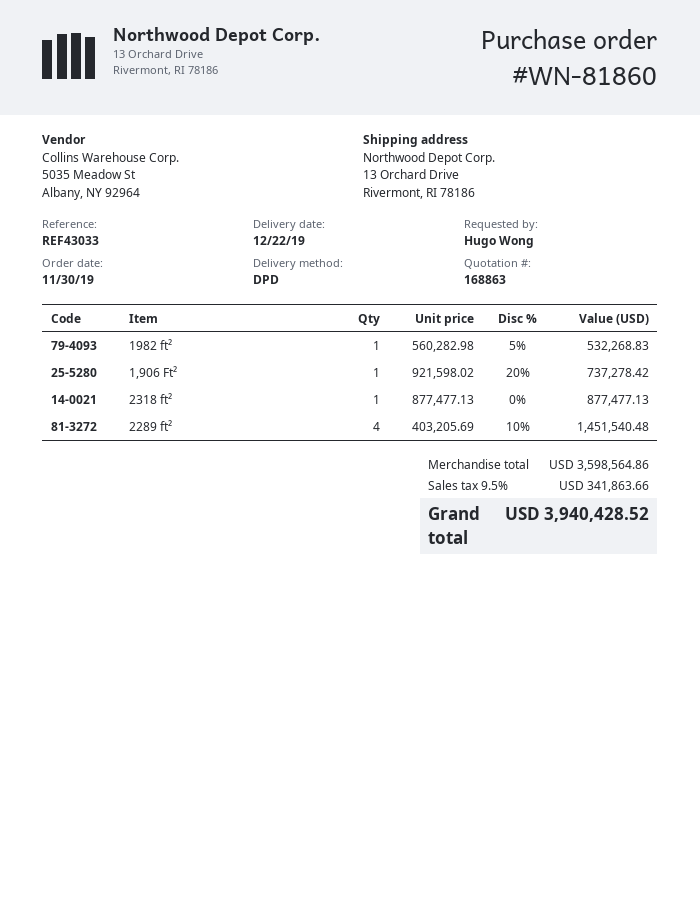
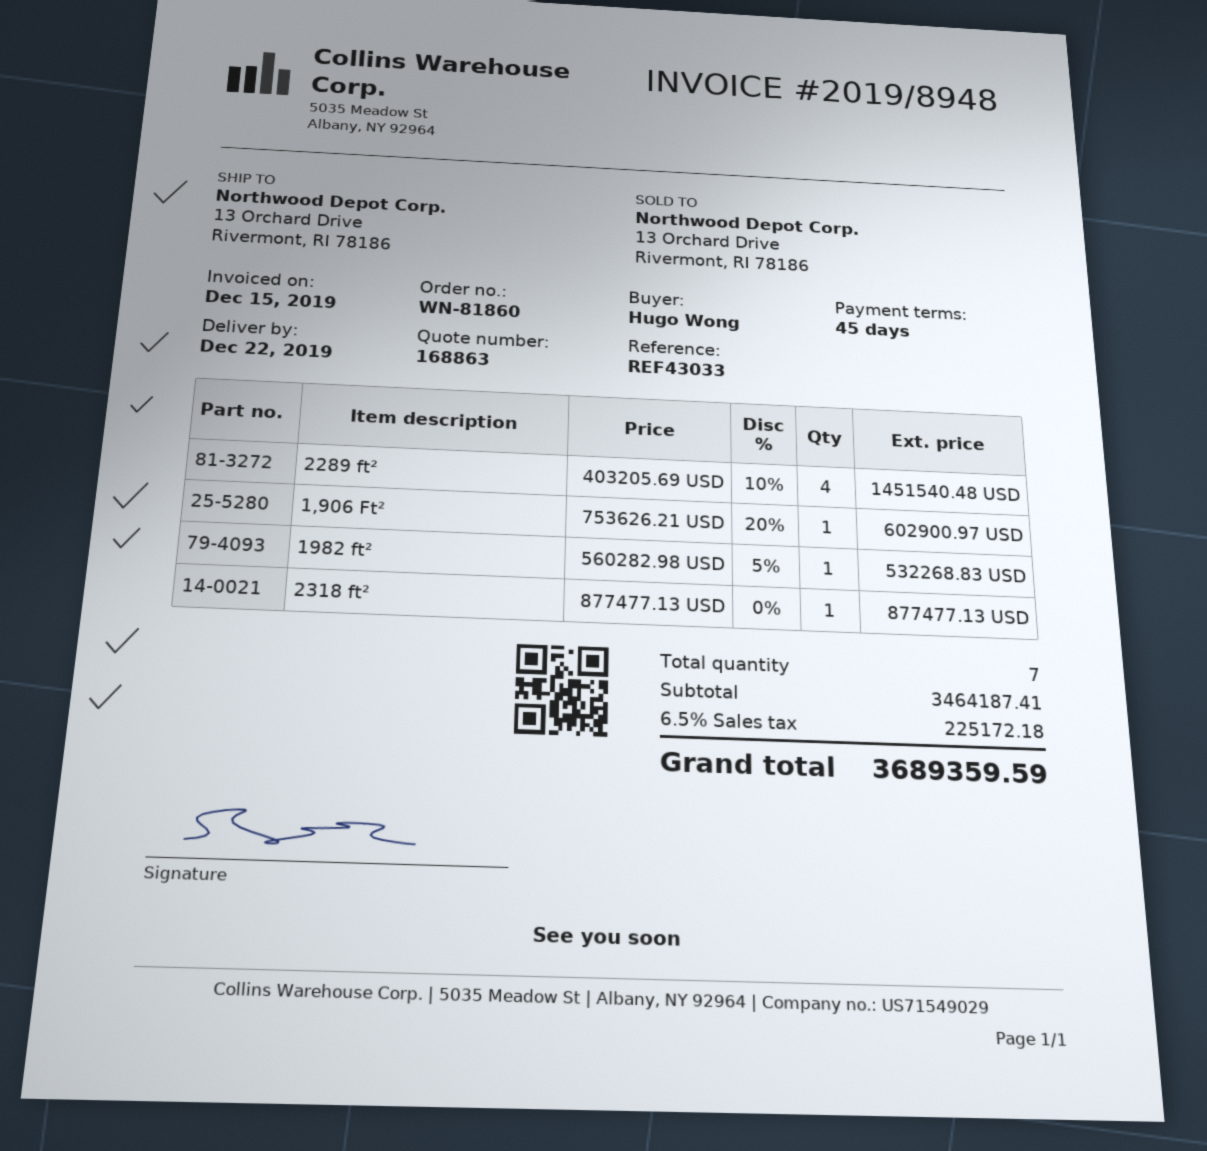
1,906 Ft²: 1 x 921598.02 - 20% = 737278.42 -> 1 x 753626.21 - 20% = 602900.97
subtotal: 3598564.86 -> 3464187.41
tax: 9.5% = 341863.66 -> 6.5% = 225172.18
total: 3940428.52 -> 3689359.59

